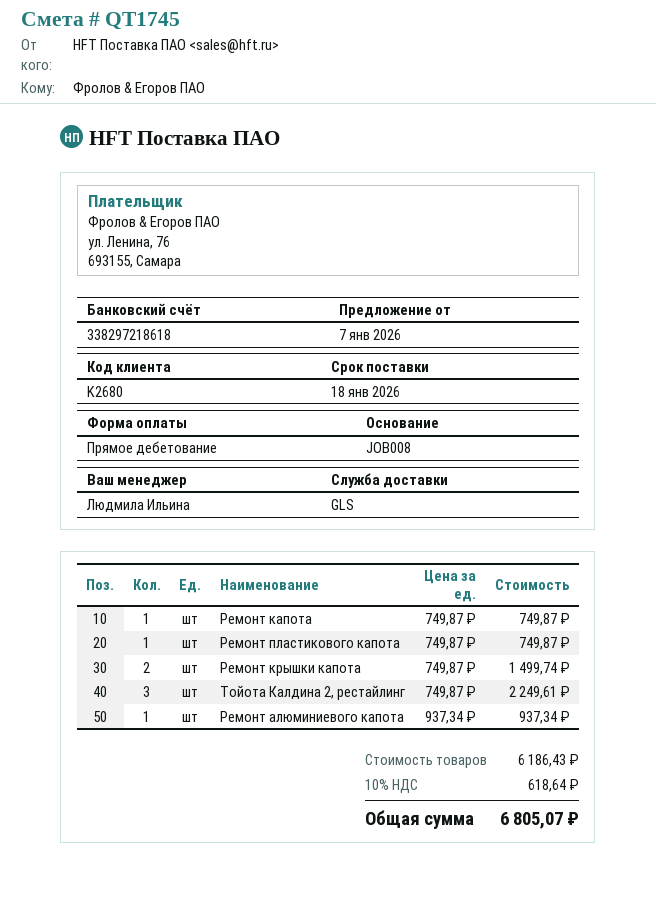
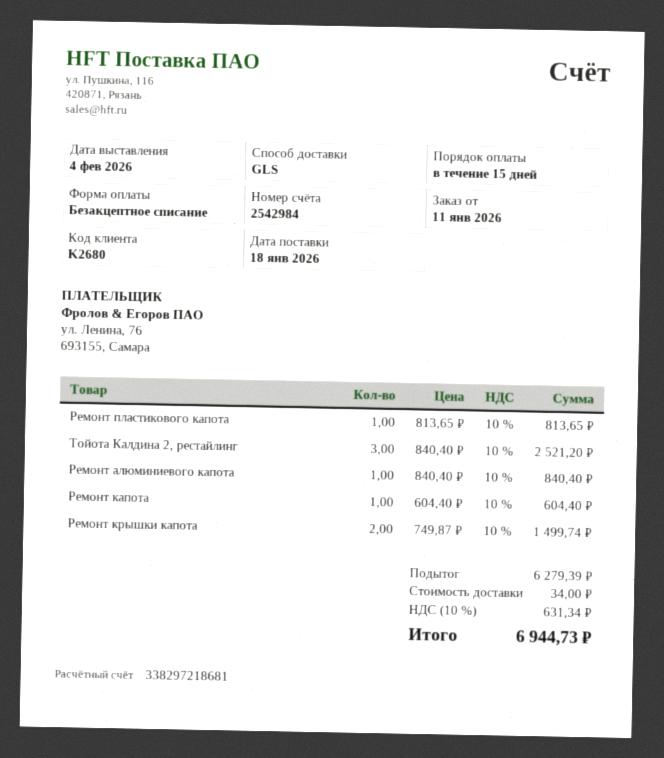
bank account: 338297218618 -> 338297218681
Ремонт капота: 1 x 749.87 = 749.87 -> 1 x 604.40 = 604.40
Ремонт пластикового капота: 1 x 749.87 = 749.87 -> 1 x 813.65 = 813.65
Тойота Калдина 2, рестайлинг: 3 x 749.87 = 2249.61 -> 3 x 840.40 = 2521.20
Ремонт алюминиевого капота: 1 x 937.34 = 937.34 -> 1 x 840.40 = 840.40
subtotal: 6186.43 -> 6279.39
shipping: none -> 34.00
tax: 10% = 618.64 -> 10% = 631.34
total: 6805.07 -> 6944.73

